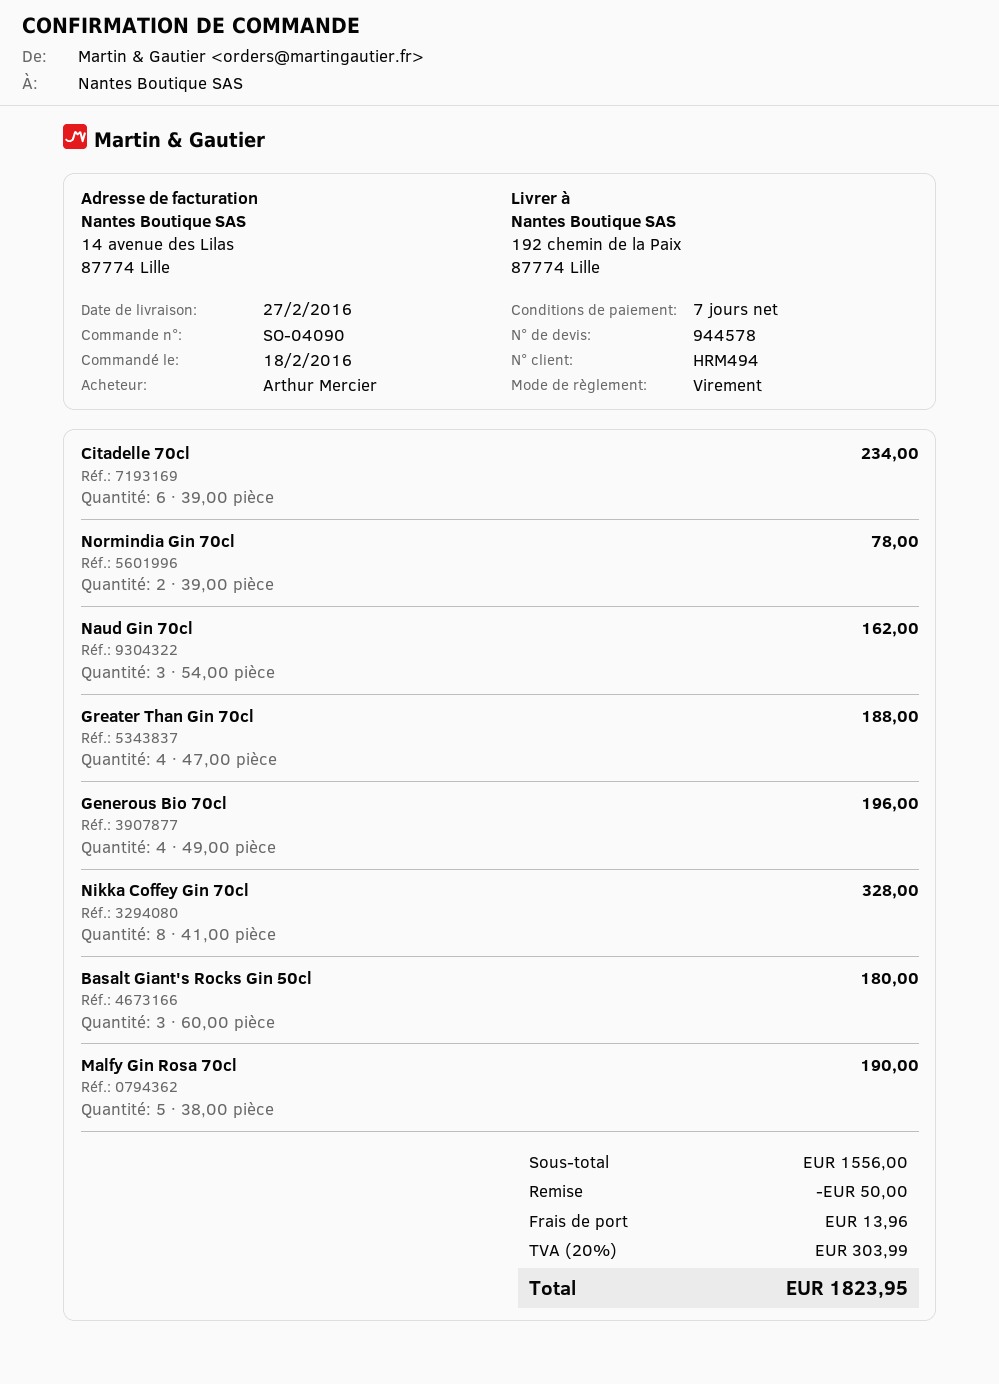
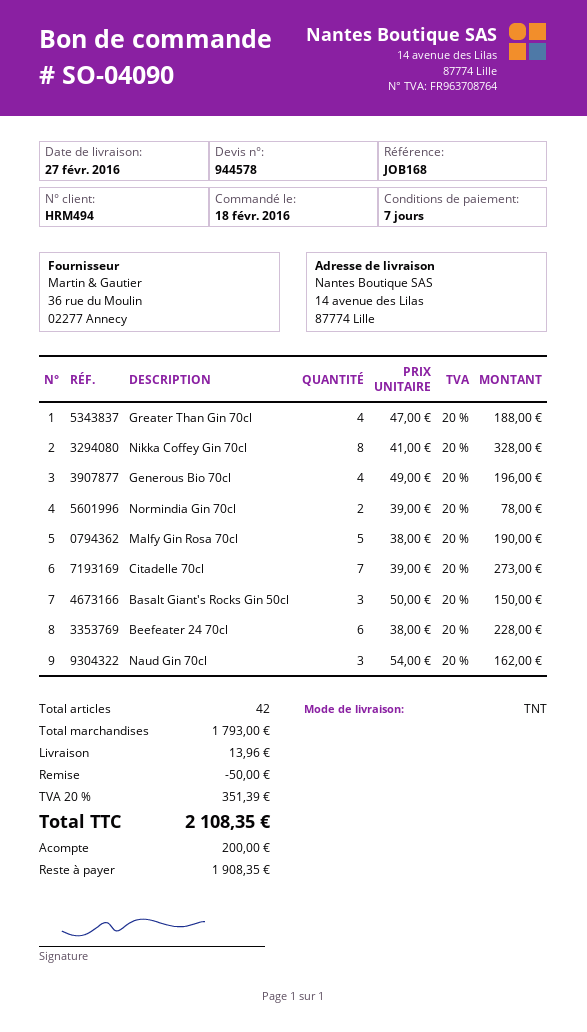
ship to: 192 chemin de la Paix, 87774 Lille -> 14 avenue des Lilas, 87774 Lille
Citadelle 70cl: 6 x 39.00 = 234.00 -> 7 x 39.00 = 273.00
Basalt Giant's Rocks Gin 50cl: 3 x 60.00 = 180.00 -> 3 x 50.00 = 150.00
Beefeater 24 70cl: none -> 6 x 38.00 = 228.00
subtotal: 1556.00 -> 1793.00
tax: 20% = 303.99 -> 20% = 351.39
total: 1823.95 -> 2108.35

